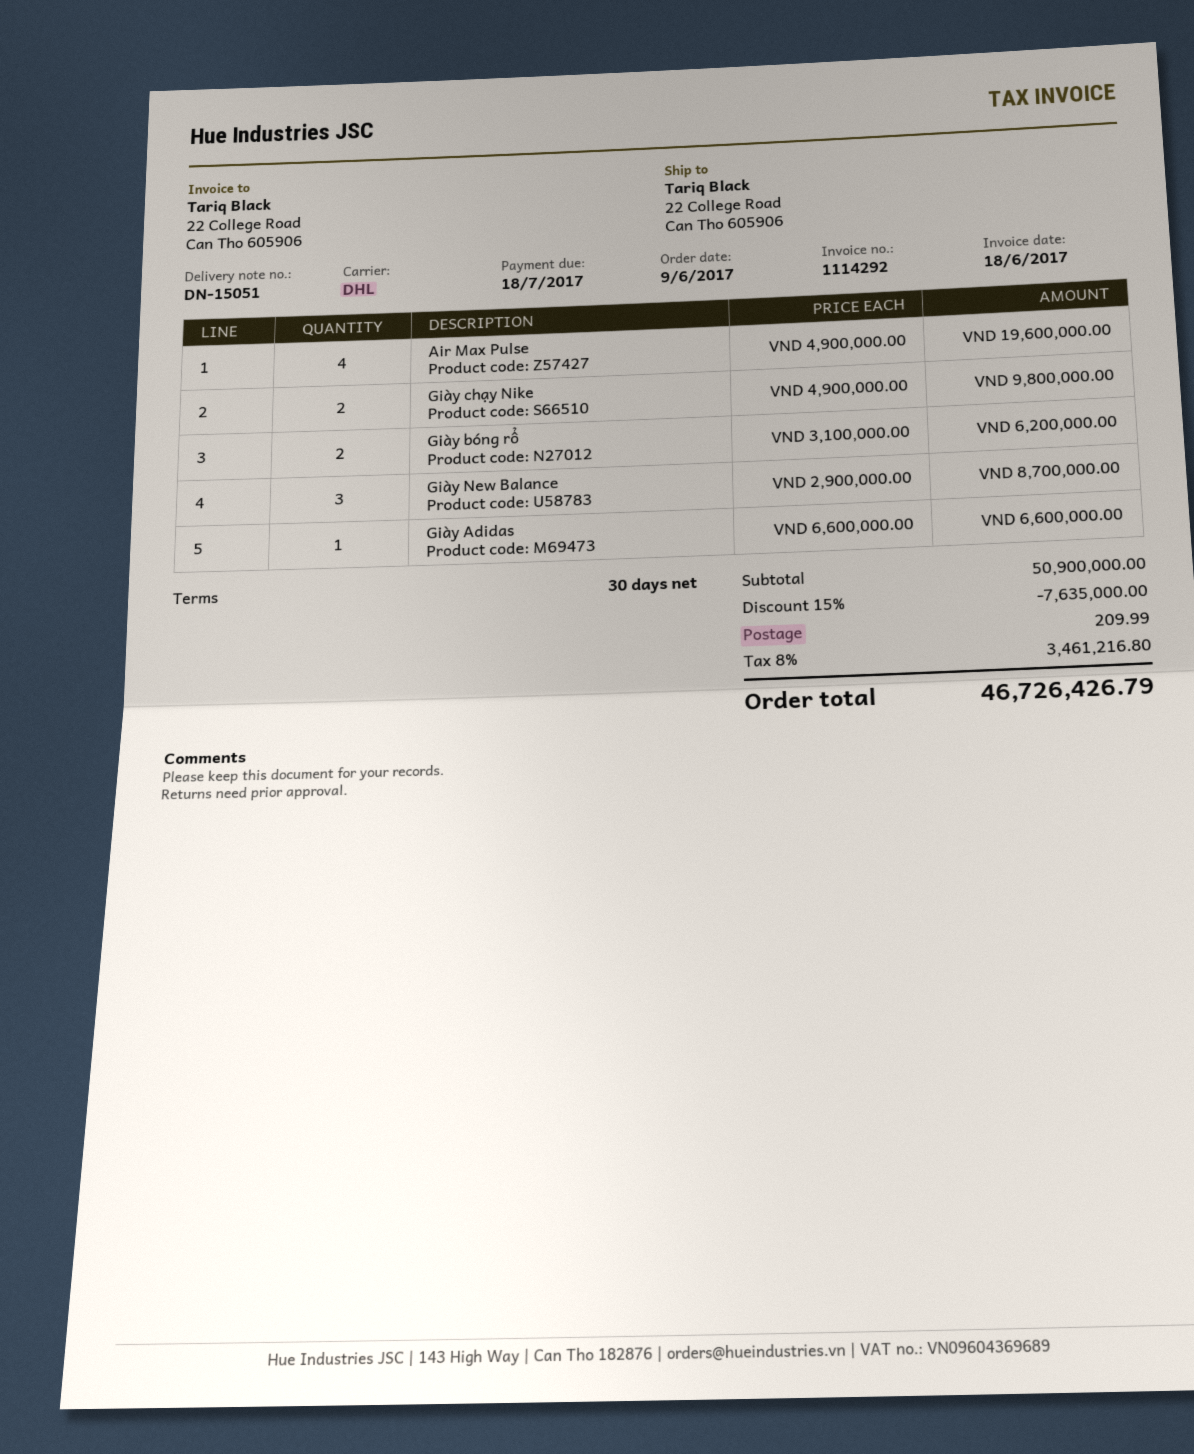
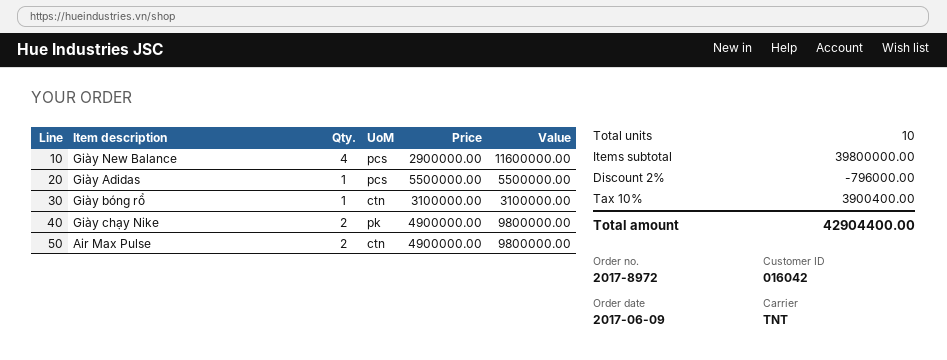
shipping method: DHL -> TNT
Air Max Pulse: 4 x 4900000.00 = 19600000.00 -> 2 x 4900000.00 = 9800000.00
Giày bóng rổ: 2 x 3100000.00 = 6200000.00 -> 1 x 3100000.00 = 3100000.00
Giày New Balance: 3 x 2900000.00 = 8700000.00 -> 4 x 2900000.00 = 11600000.00
Giày Adidas: 1 x 6600000.00 = 6600000.00 -> 1 x 5500000.00 = 5500000.00
subtotal: 50900000.00 -> 39800000.00
discount: 15% = 7635000.00 -> 2% = 796000.00
shipping: 209.99 -> none
tax: 8% = 3461216.80 -> 10% = 3900400.00
total: 46726426.79 -> 42904400.00

